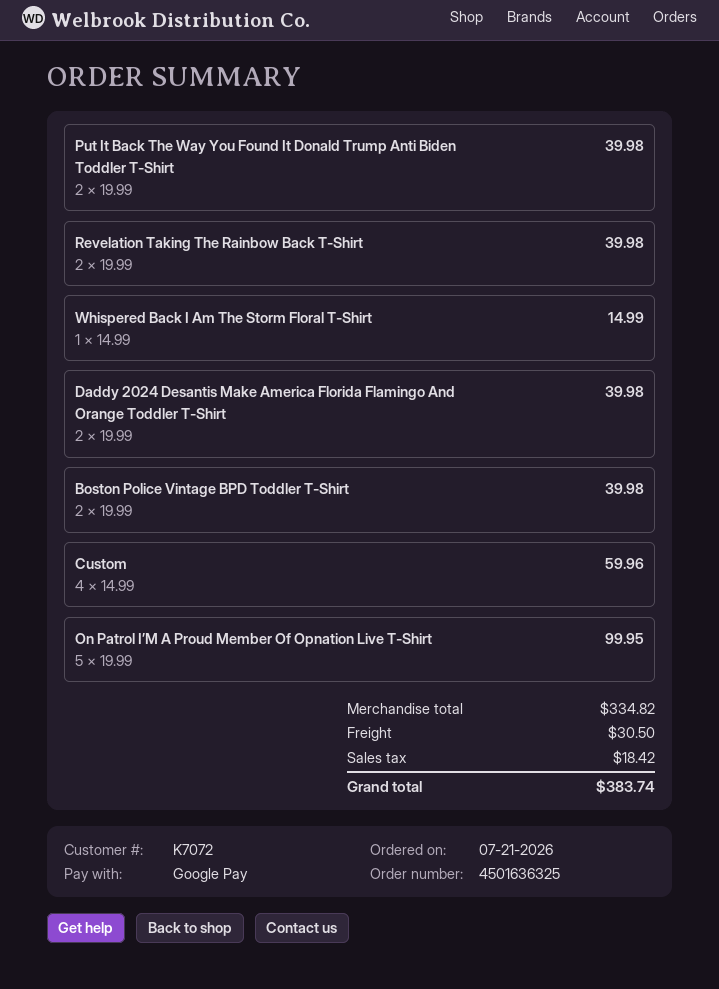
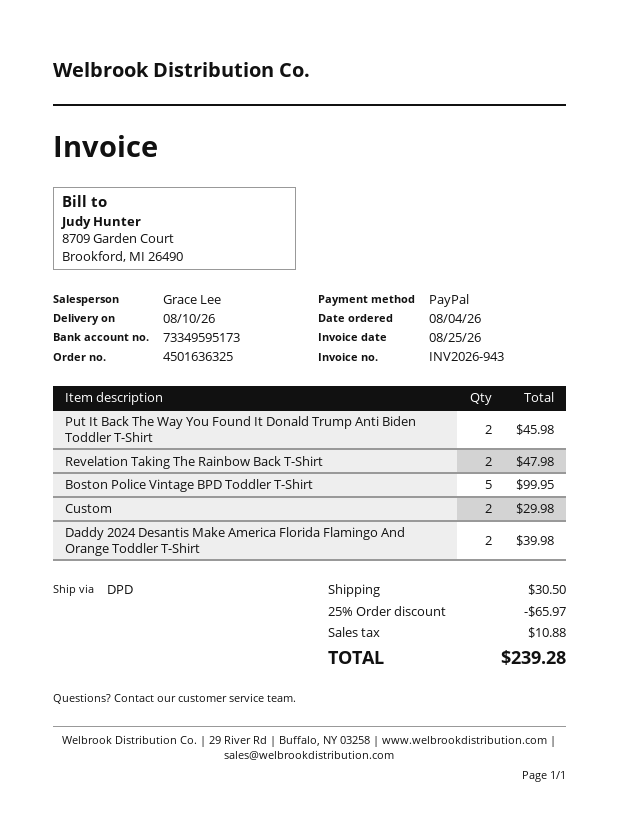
order date: 2026-07-21 -> 2026-08-04
payment method: Google Pay -> PayPal
Put It Back The Way You Found It Donald Trump Anti Biden Toddler T-Shirt: 2 for 39.98 -> 2 for 45.98
Revelation Taking The Rainbow Back T-Shirt: 2 for 39.98 -> 2 for 47.98
Whispered Back I Am The Storm Floral T-Shirt: 1 for 14.99 -> none
Boston Police Vintage BPD Toddler T-Shirt: 2 for 39.98 -> 5 for 99.95
Custom: 4 for 59.96 -> 2 for 29.98
On Patrol I’M A Proud Member Of Opnation Live T-Shirt: 5 for 99.95 -> none
discount: none -> 25% = 65.97
tax: 18.42 -> 10.88
total: 383.74 -> 239.28

